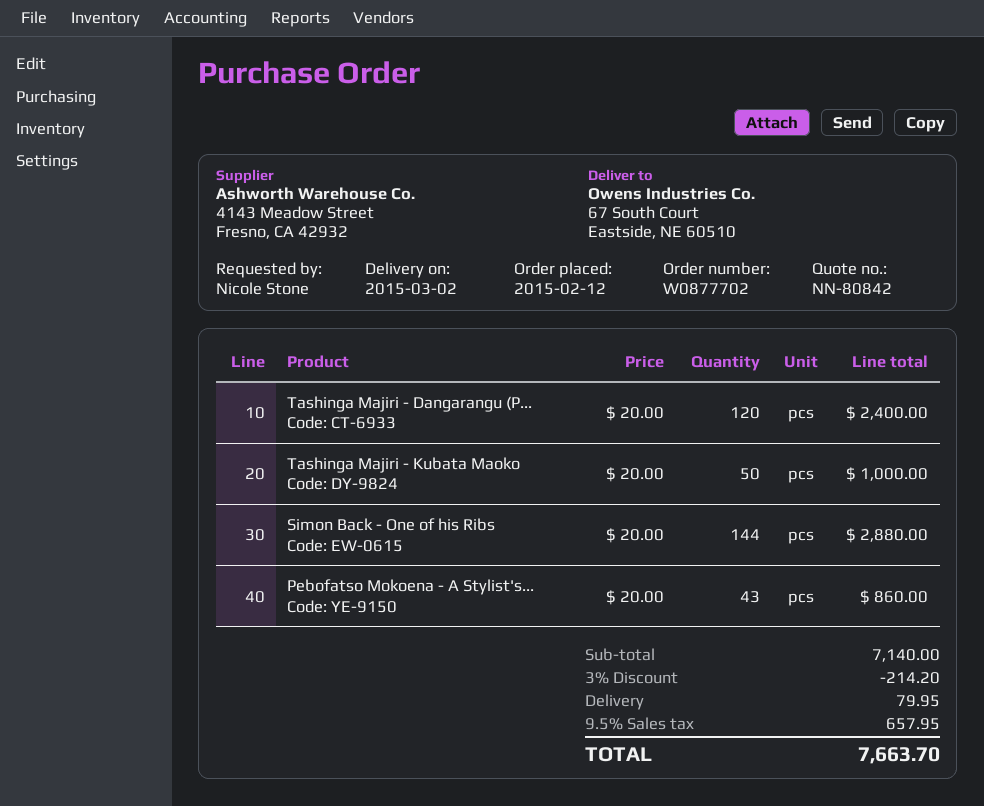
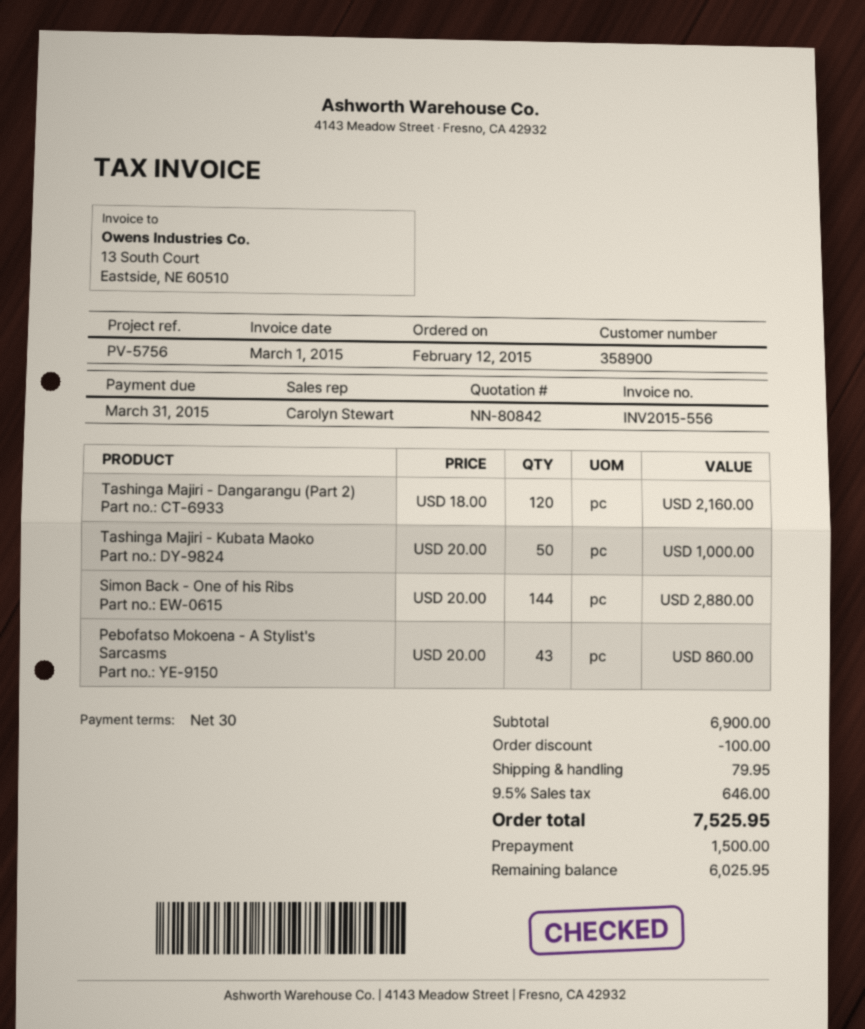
Tashinga Majiri - Dangarangu (P...: 120 x 20.00 = 2400.00 -> 120 x 18.00 = 2160.00
subtotal: 7140.00 -> 6900.00
discount: 214.20 -> 100.00
tax: 9.5% = 657.95 -> 9.5% = 646.00
total: 7663.70 -> 7525.95

